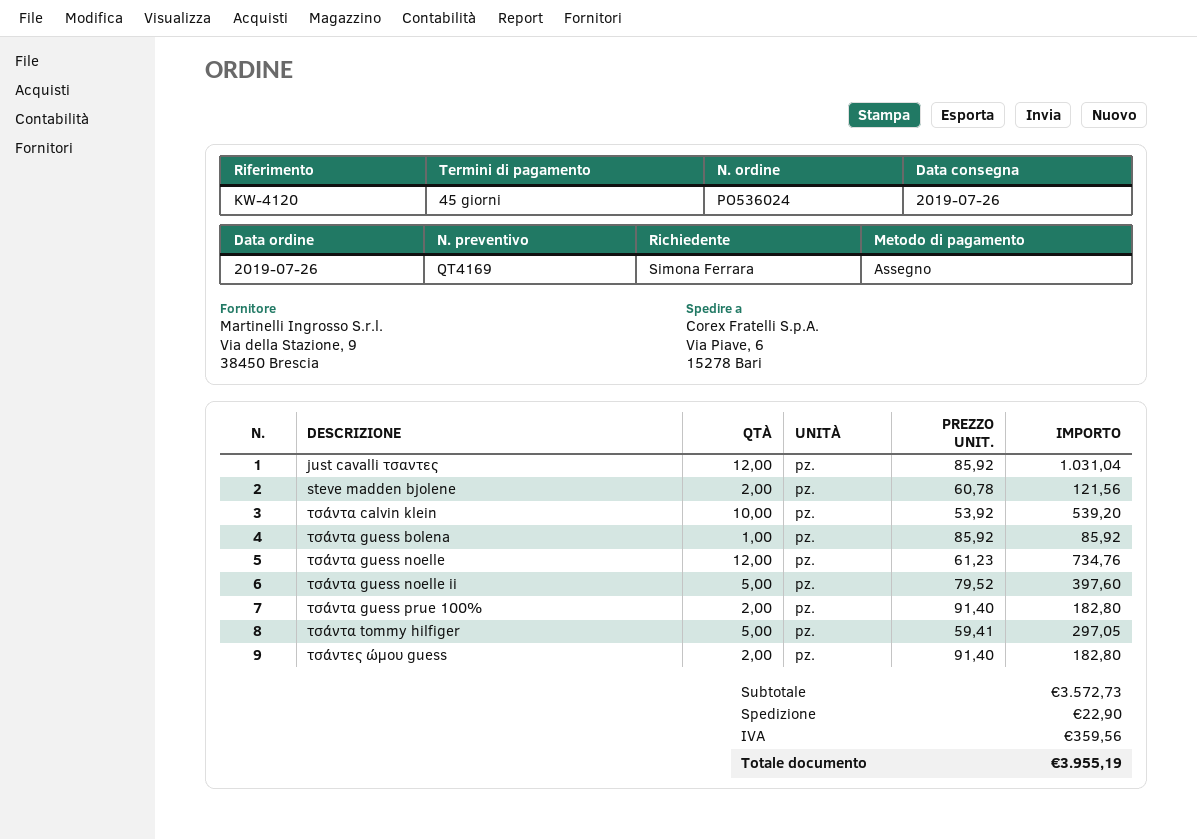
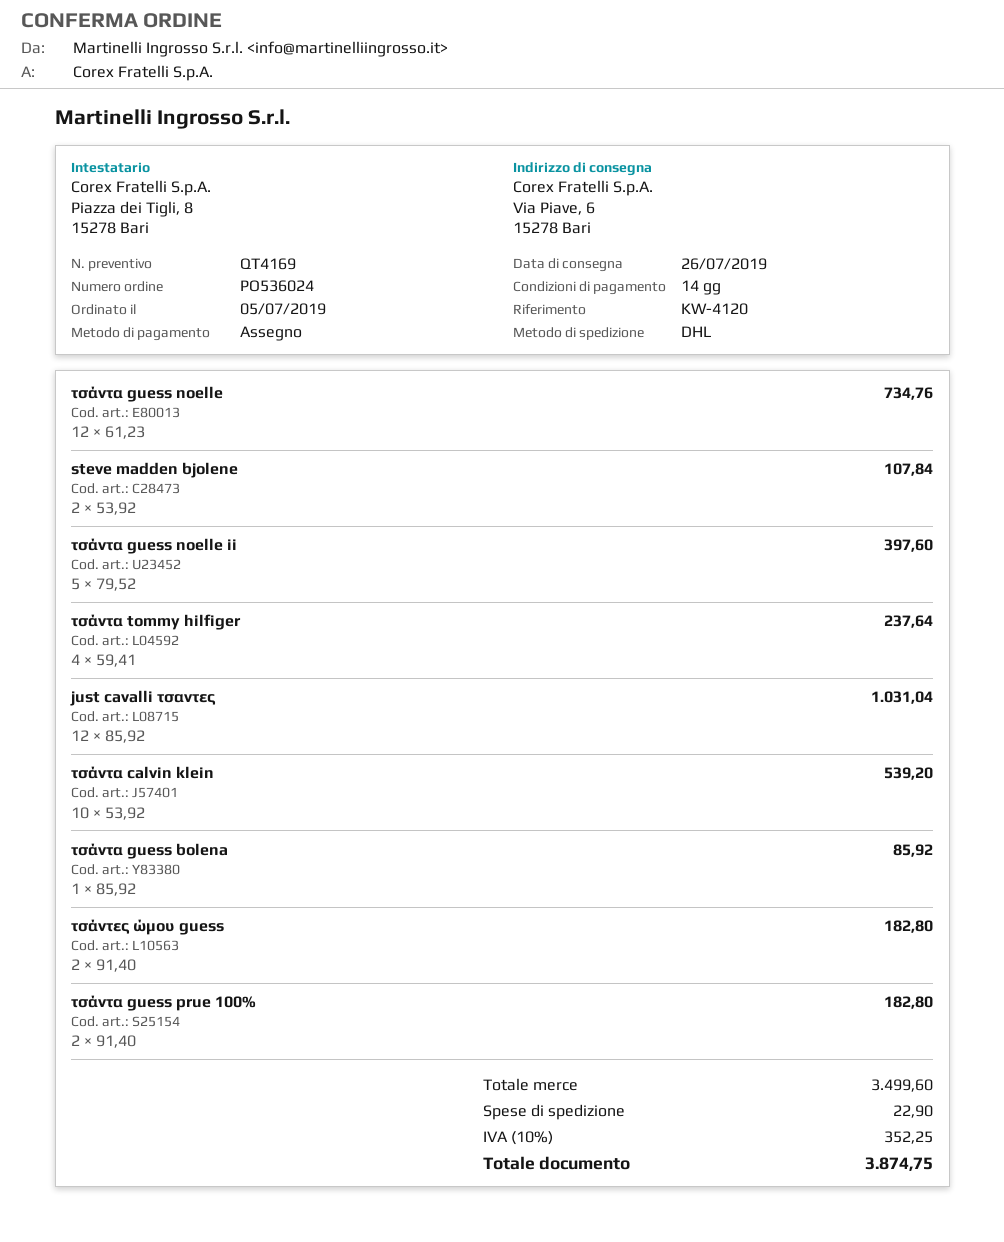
order date: 2019-07-26 -> 2019-07-05
payment terms: 45 days -> 14 days
steve madden bjolene: 2 x 60.78 = 121.56 -> 2 x 53.92 = 107.84
τσάντα tommy hilfiger: 5 x 59.41 = 297.05 -> 4 x 59.41 = 237.64
subtotal: 3572.73 -> 3499.60
tax: 359.56 -> 352.25
total: 3955.19 -> 3874.75

